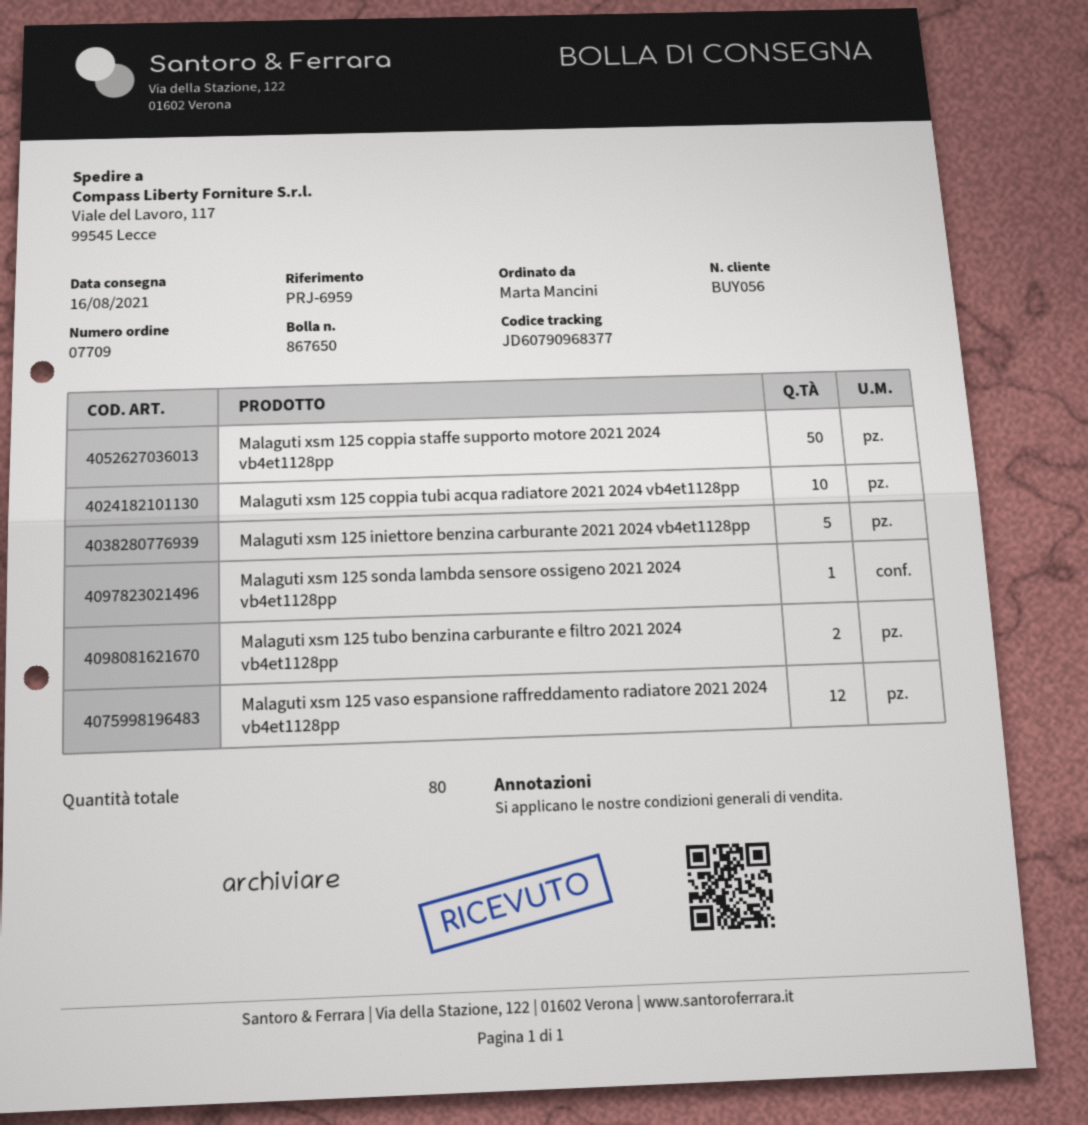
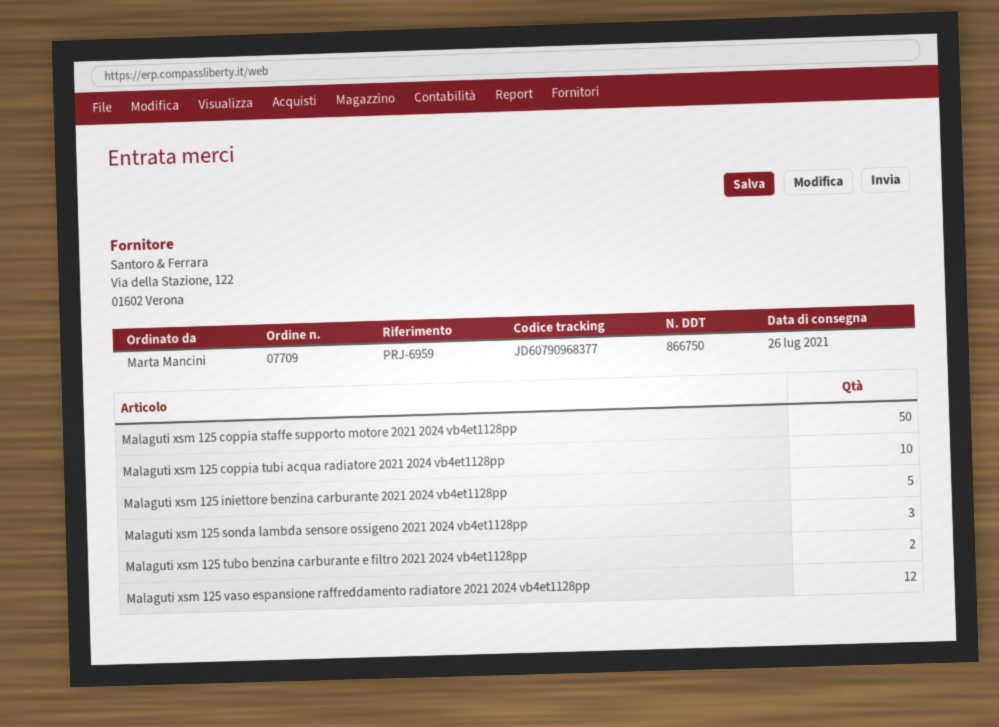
delivery note number: 867650 -> 866750
delivery date: 2021-08-16 -> 2021-07-26
Malaguti xsm 125 sonda lambda sensore ossigeno 2021 2024 vb4et1128pp: 1 -> 3

